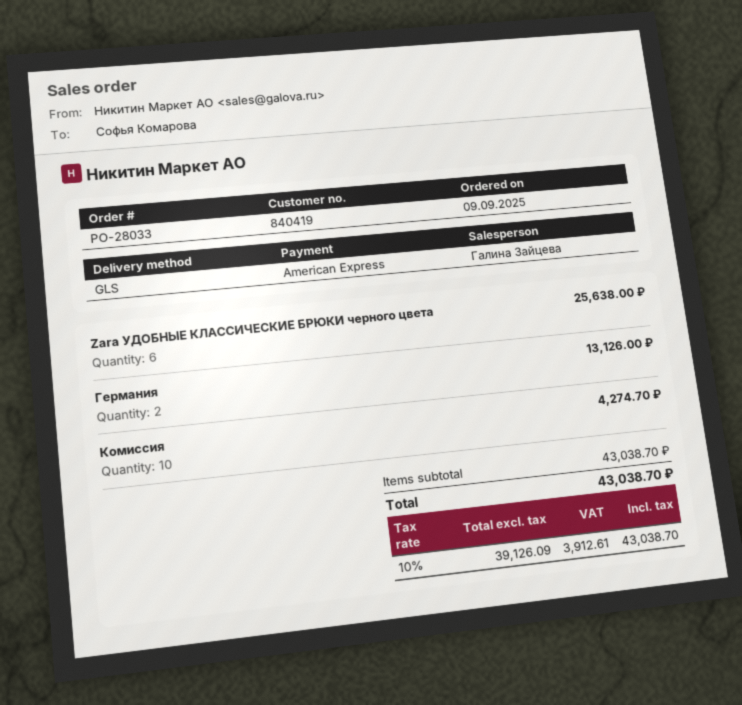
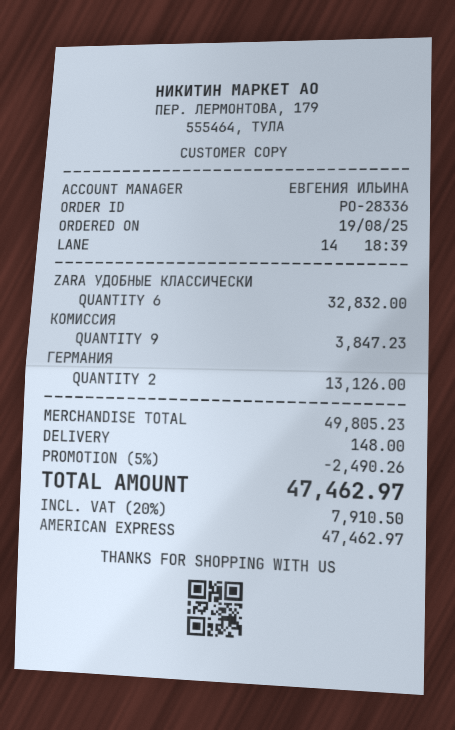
order number: PO-28033 -> PO-28336
order date: 2025-09-09 -> 2025-08-19
sales rep: Галина Зайцева -> ЕВГЕНИЯ ИЛЬИНА
Zara УДОБНЫЕ КЛАССИЧЕСКИЕ БРЮКИ черного цвета: 6 for 25638.00 -> 6 for 32832.00
Комиссия: 10 for 4274.70 -> 9 for 3847.23
subtotal: 43038.70 -> 49805.23
discount: none -> 5% = 2490.26
shipping: none -> 148.00
tax: 10% = 3912.61 -> 20% = 7910.50
total: 43038.70 -> 47462.97

